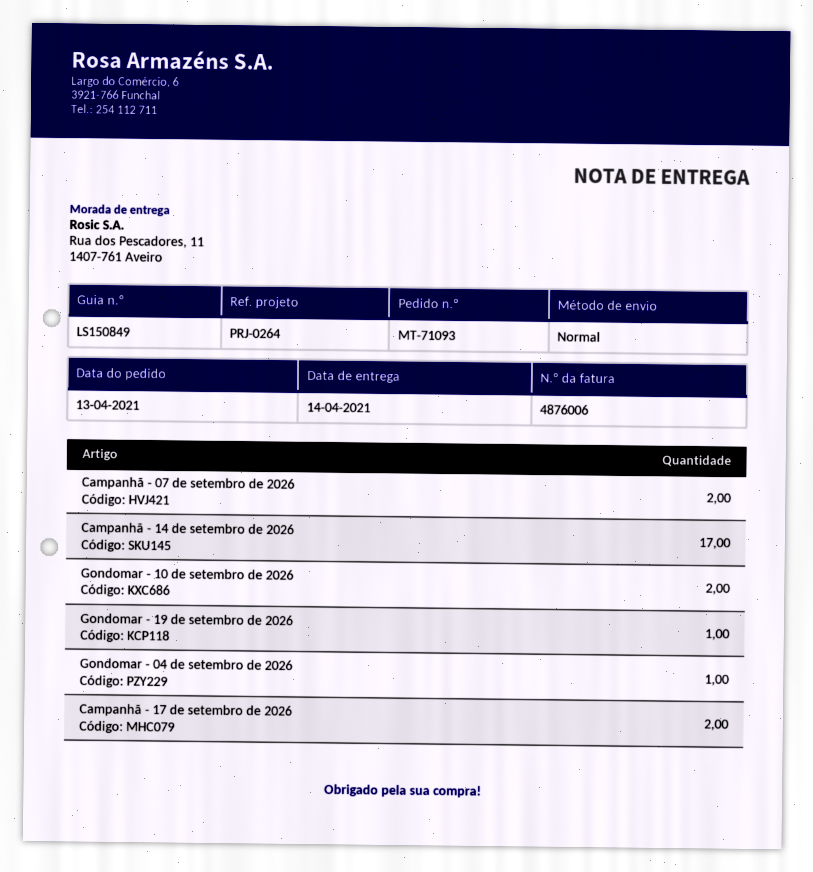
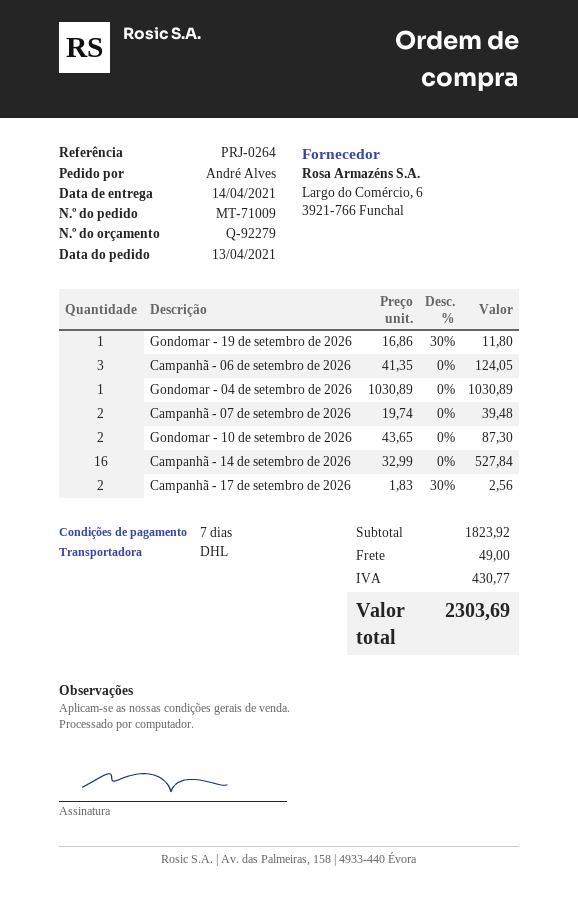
order number: MT-71093 -> MT-71009
shipping method: standard -> DHL
Campanhã - 14 de setembro de 2026: 17 -> 16
Campanhã - 06 de setembro de 2026: none -> 3

